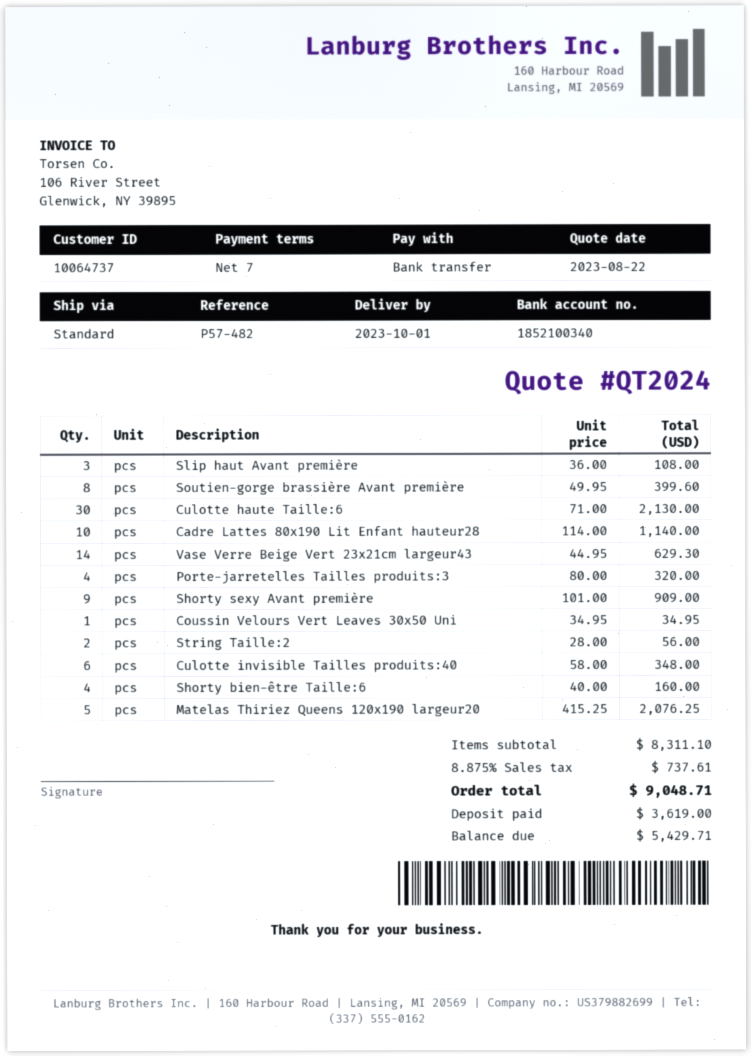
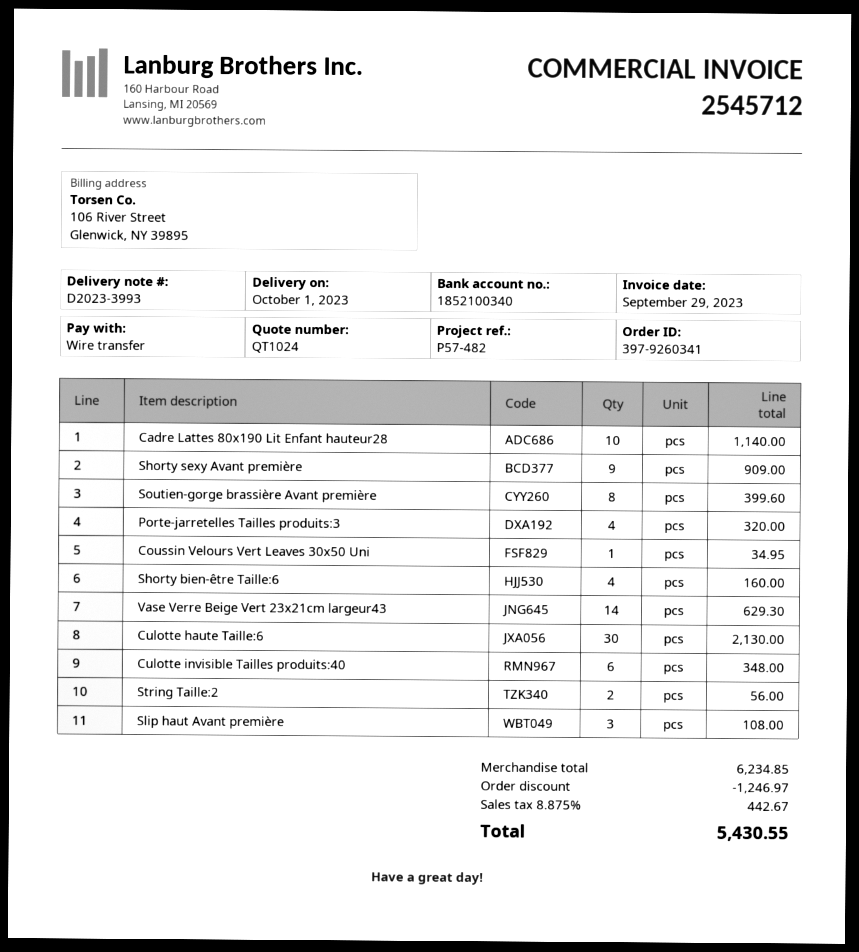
quote number: QT2024 -> QT1024
Matelas Thiriez Queens 120x190 largeur20: 5 for 2076.25 -> none
subtotal: 8311.10 -> 6234.85
discount: none -> 1246.97
tax: 8.875% = 737.61 -> 8.875% = 442.67
total: 9048.71 -> 5430.55

